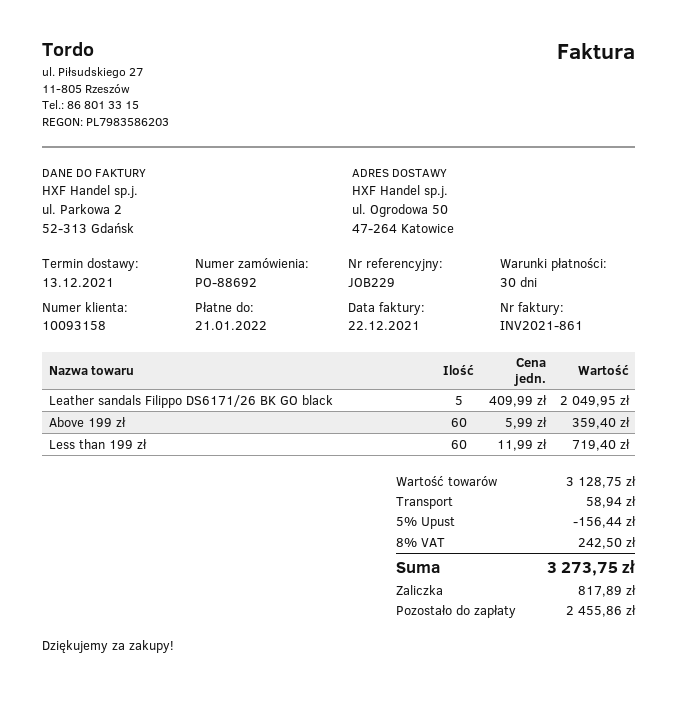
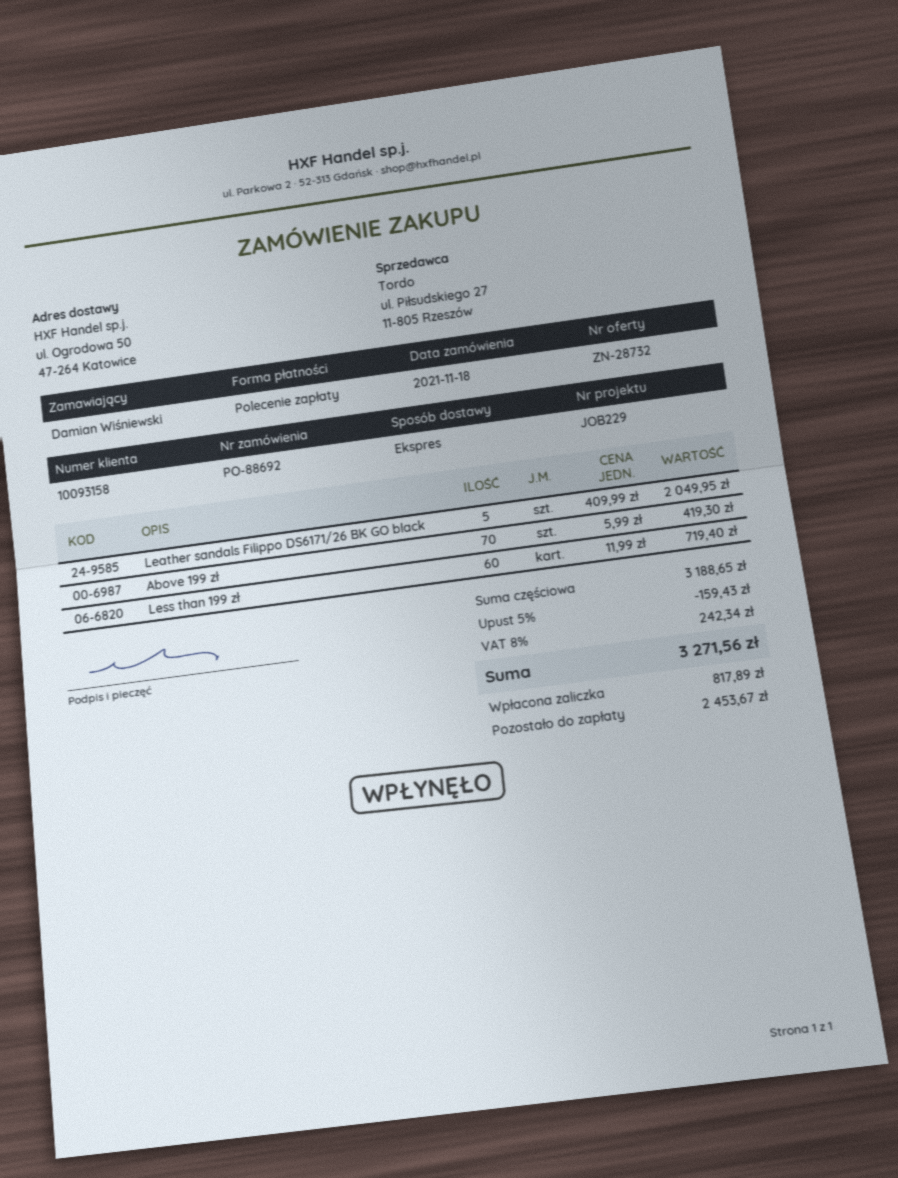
Above 199 zł: 60 x 5.99 = 359.40 -> 70 x 5.99 = 419.30
subtotal: 3128.75 -> 3188.65
discount: 5% = 156.44 -> 5% = 159.43
shipping: 58.94 -> none
tax: 8% = 242.50 -> 8% = 242.34
total: 3273.75 -> 3271.56
balance: 2455.86 -> 2453.67

